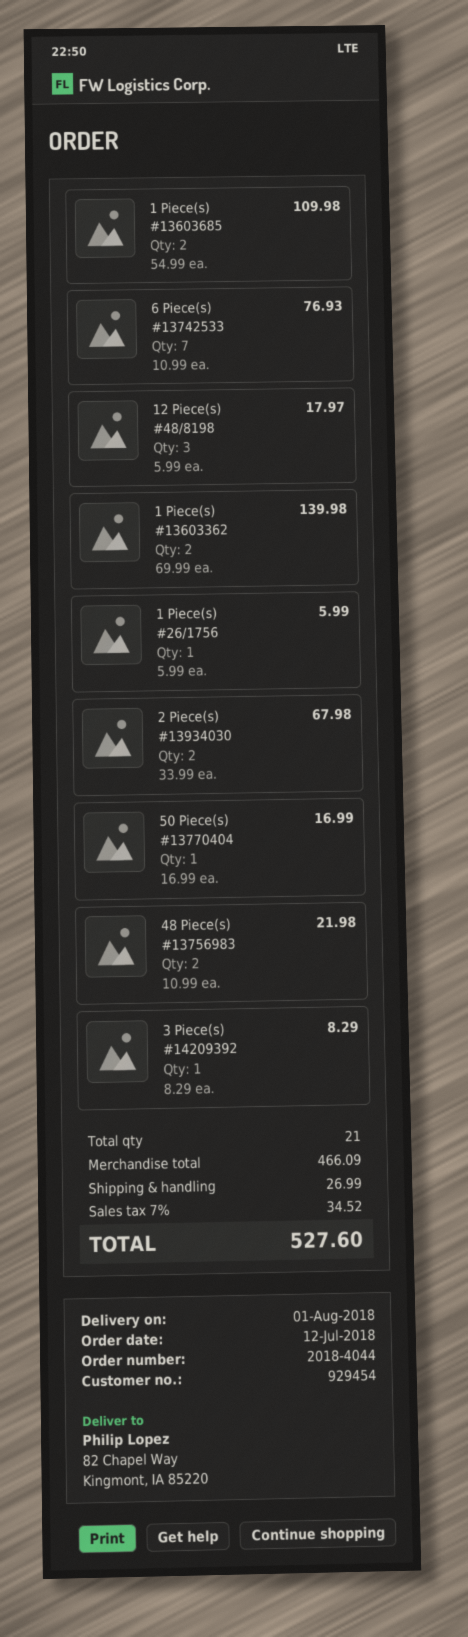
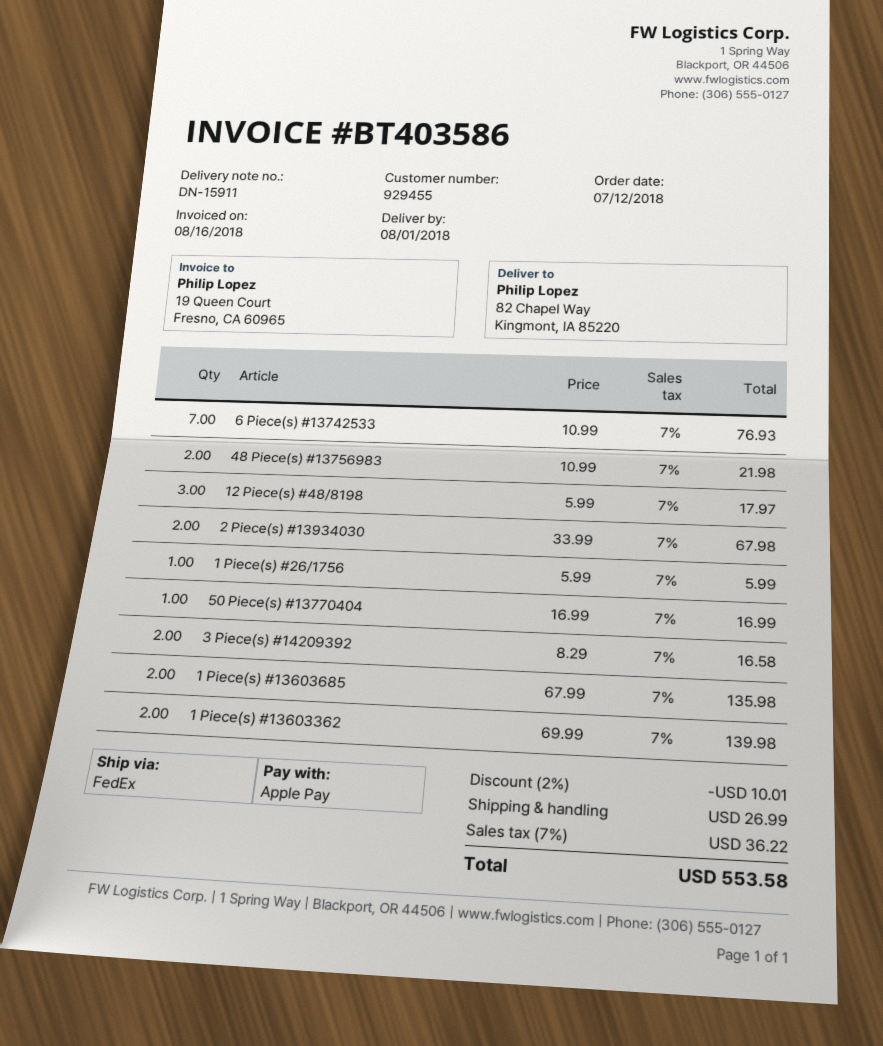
customer number: 929454 -> 929455
1 Piece(s) #13603685: 2 x 54.99 = 109.98 -> 2 x 67.99 = 135.98
3 Piece(s) #14209392: 1 x 8.29 = 8.29 -> 2 x 8.29 = 16.58
discount: none -> 2% = 10.01
tax: 7% = 34.52 -> 7% = 36.22
total: 527.60 -> 553.58

